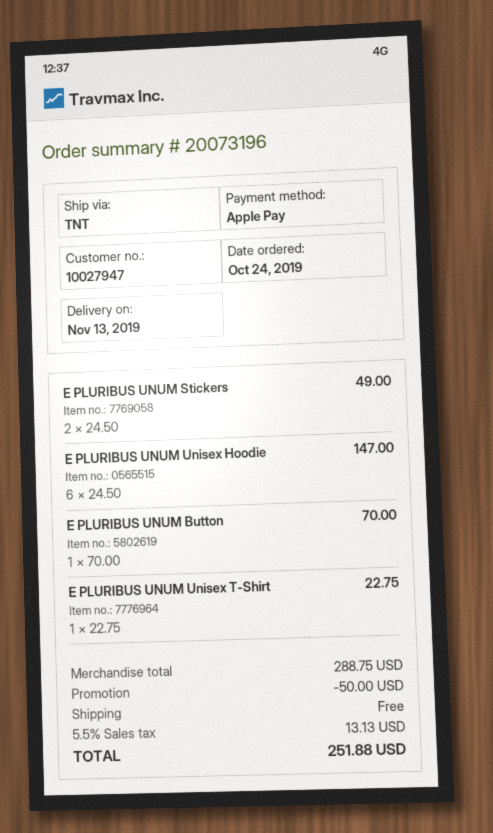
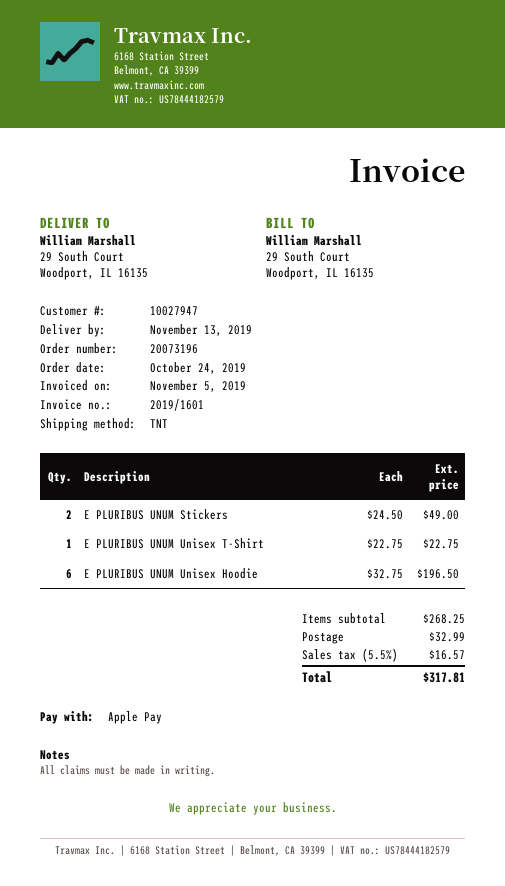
E PLURIBUS UNUM Unisex Hoodie: 6 x 24.50 = 147.00 -> 6 x 32.75 = 196.50
E PLURIBUS UNUM Button: 1 x 70.00 = 70.00 -> none
subtotal: 288.75 -> 268.25
discount: 50.00 -> none
shipping: 0.00 -> 32.99
tax: 5.5% = 13.13 -> 5.5% = 16.57
total: 251.88 -> 317.81

